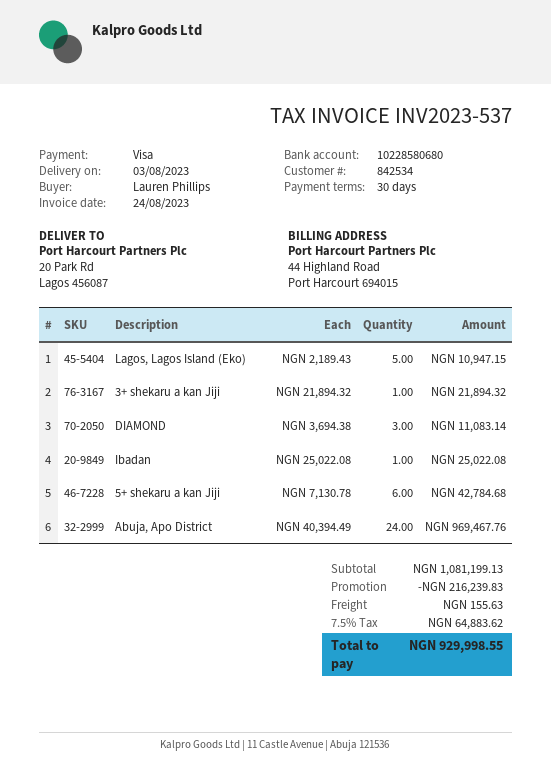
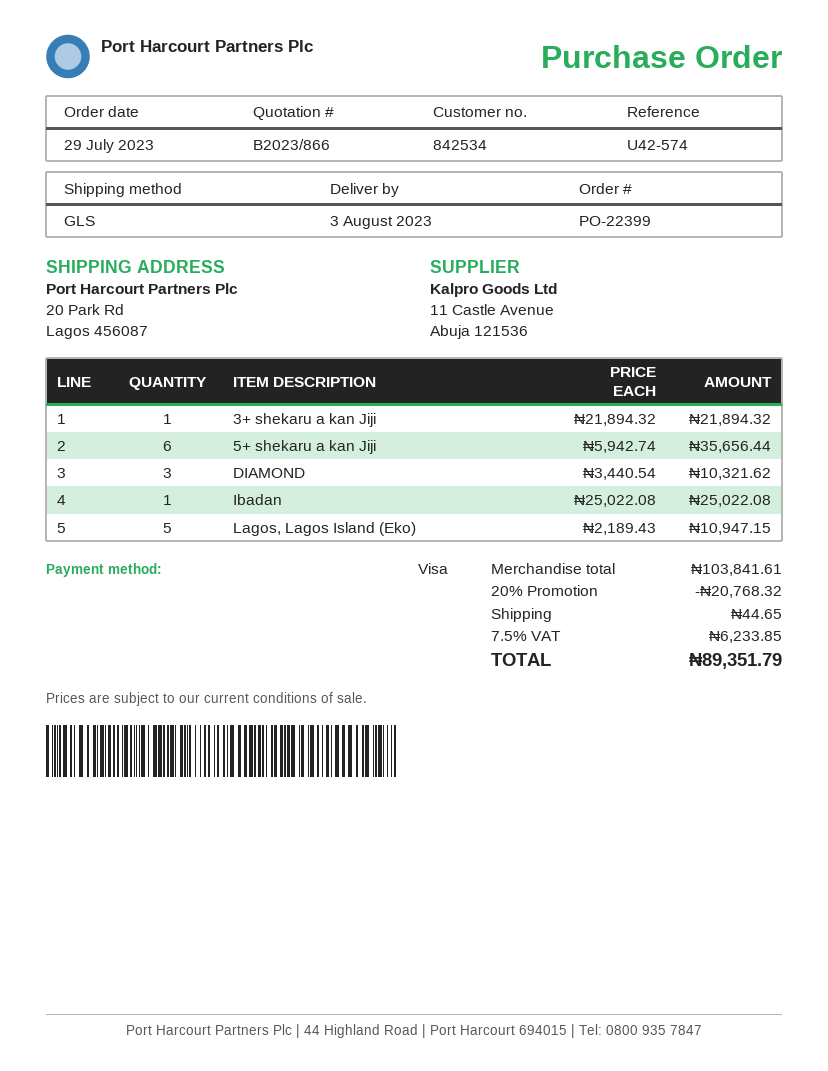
DIAMOND: 3 x 3694.38 = 11083.14 -> 3 x 3440.54 = 10321.62
5+ shekaru a kan Jiji: 6 x 7130.78 = 42784.68 -> 6 x 5942.74 = 35656.44
Abuja, Apo District: 24 x 40394.49 = 969467.76 -> none
subtotal: 1081199.13 -> 103841.61
discount: 216239.83 -> 20768.32
shipping: 155.63 -> 44.65
tax: 7.5% = 64883.62 -> 7.5% = 6233.85
total: 929998.55 -> 89351.79

